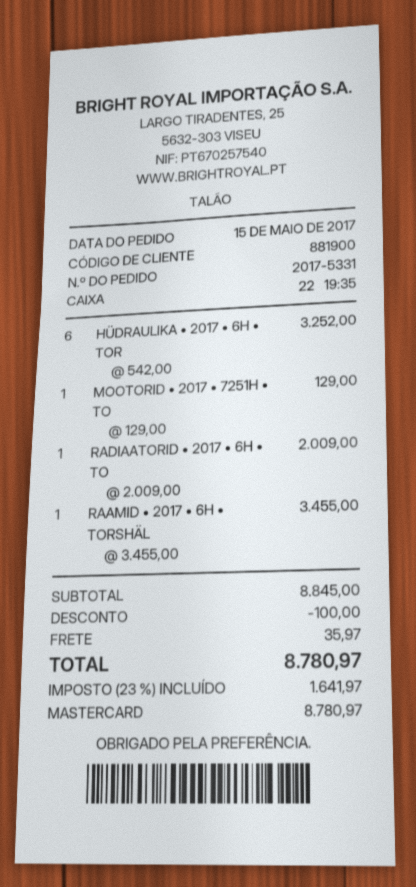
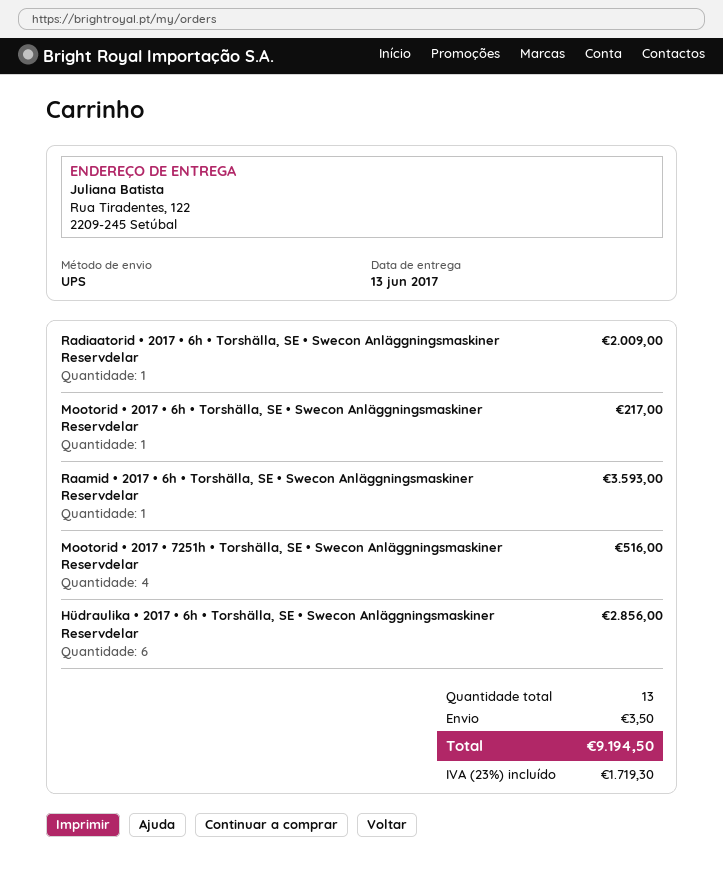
HÜDRAULIKA • 2017 • 6H • TOR: 6 for 3252.00 -> 6 for 2856.00
MOOTORID • 2017 • 7251H • TO: 1 for 129.00 -> 4 for 516.00
RAAMID • 2017 • 6H • TORSHÄL: 1 for 3455.00 -> 1 for 3593.00
Mootorid • 2017 • 6h • Torshälla, SE • Swecon Anläggningsmaskiner Reservdelar: none -> 1 for 217.00
discount: 100.00 -> none
shipping: 35.97 -> 3.50
tax: 23% = 1641.97 -> 23% = 1719.30
total: 8780.97 -> 9194.50

